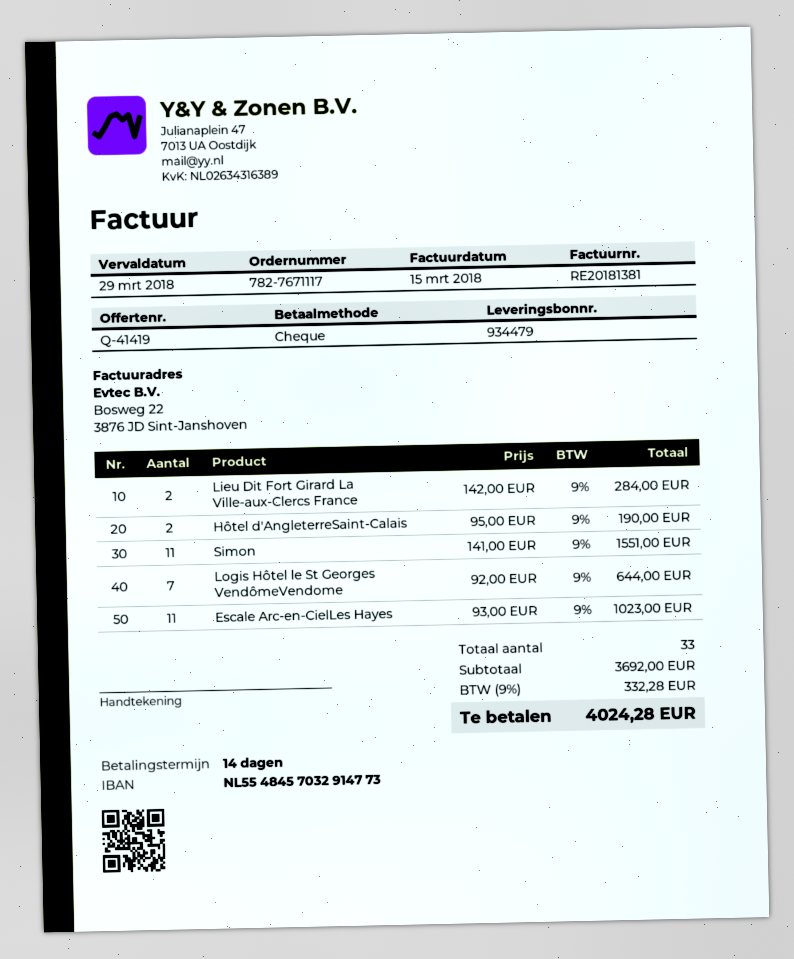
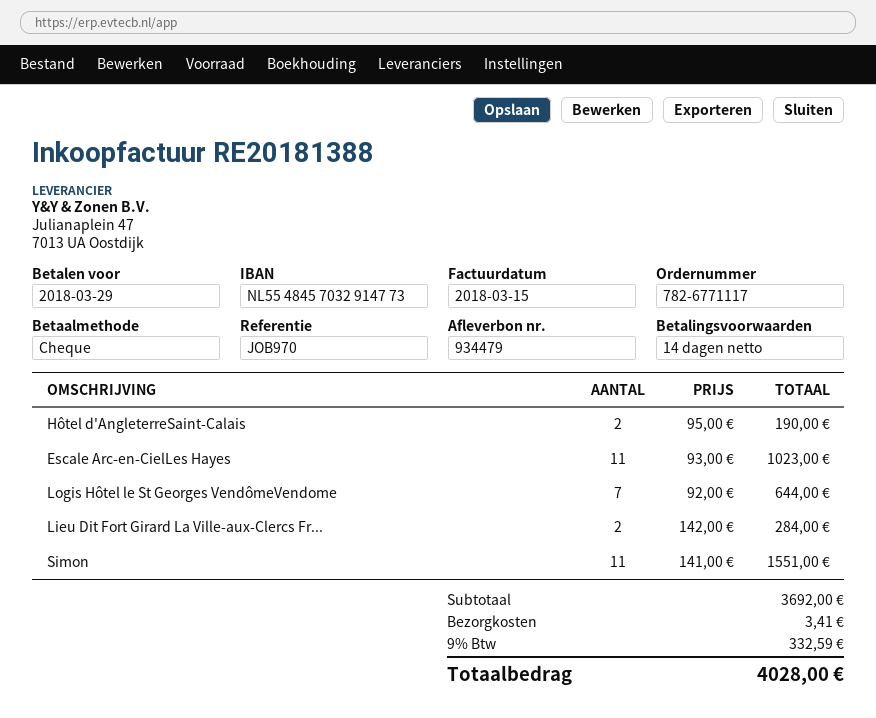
order number: 782-7671117 -> 782-6771117
invoice number: RE20181381 -> RE20181388
shipping: none -> 3.41
tax: 9% = 332.28 -> 9% = 332.59
total: 4024.28 -> 4028.00

